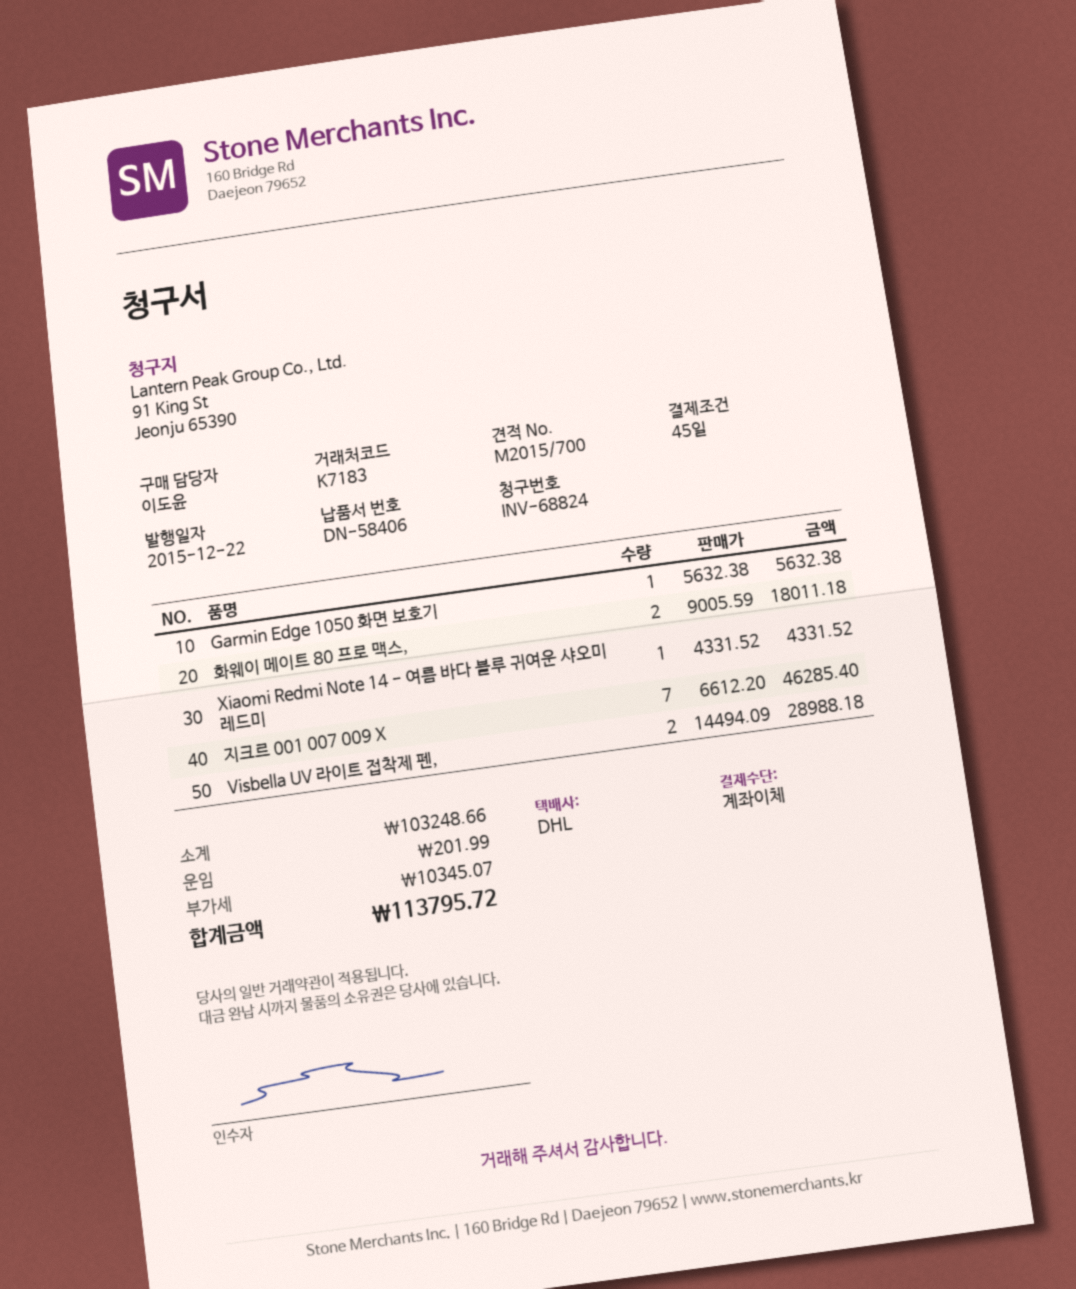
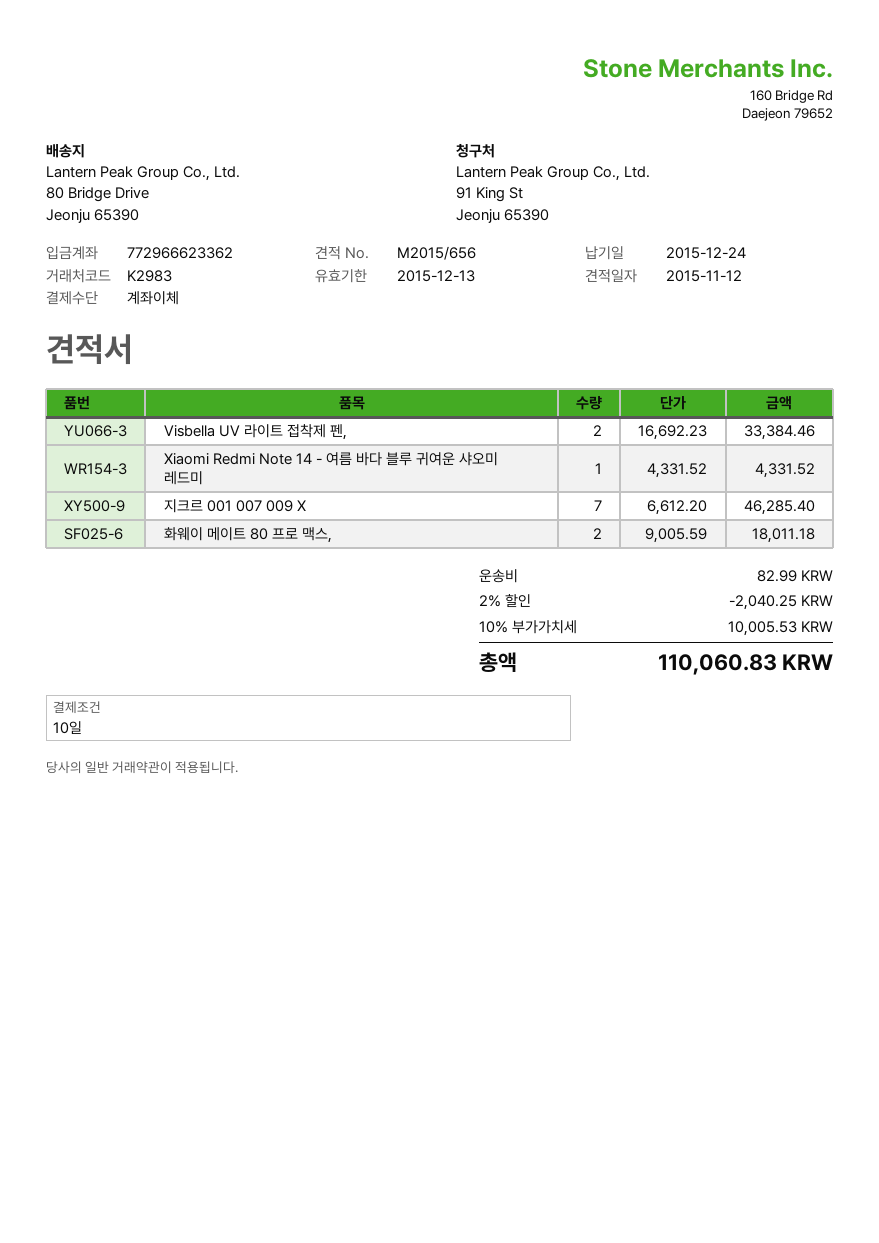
quote number: M2015/700 -> M2015/656
payment terms: 45 days -> 10 days
customer number: K7183 -> K2983
Garmin Edge 1050 화면 보호기: 1 x 5632.38 = 5632.38 -> none
Visbella UV 라이트 접착제 펜,: 2 x 14494.09 = 28988.18 -> 2 x 16692.23 = 33384.46
discount: none -> 2% = 2040.25
shipping: 201.99 -> 82.99
tax: 10345.07 -> 10005.53
total: 113795.72 -> 110060.83

